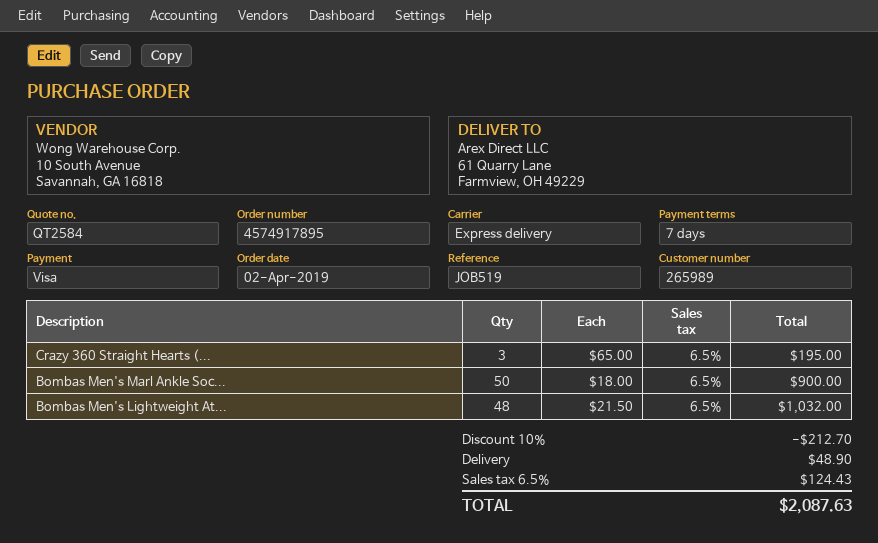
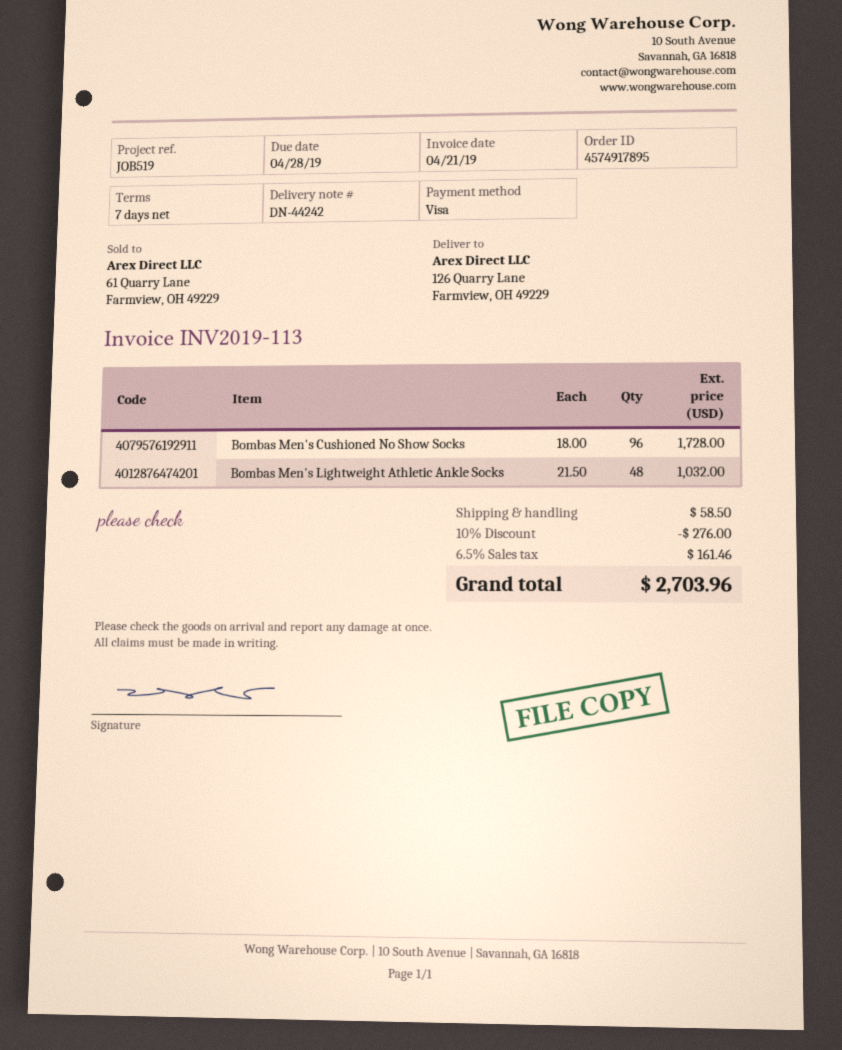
ship to: 61 Quarry Lane, Farmview, OH 49229 -> 126 Quarry Lane, Farmview, OH 49229
Crazy 360 Straight Hearts (...: 3 x 65.00 = 195.00 -> none
Bombas Men's Marl Ankle Soc...: 50 x 18.00 = 900.00 -> none
Bombas Men's Cushioned No Show Socks: none -> 96 x 18.00 = 1728.00
discount: 10% = 212.70 -> 10% = 276.00
shipping: 48.90 -> 58.50
tax: 6.5% = 124.43 -> 6.5% = 161.46
total: 2087.63 -> 2703.96

